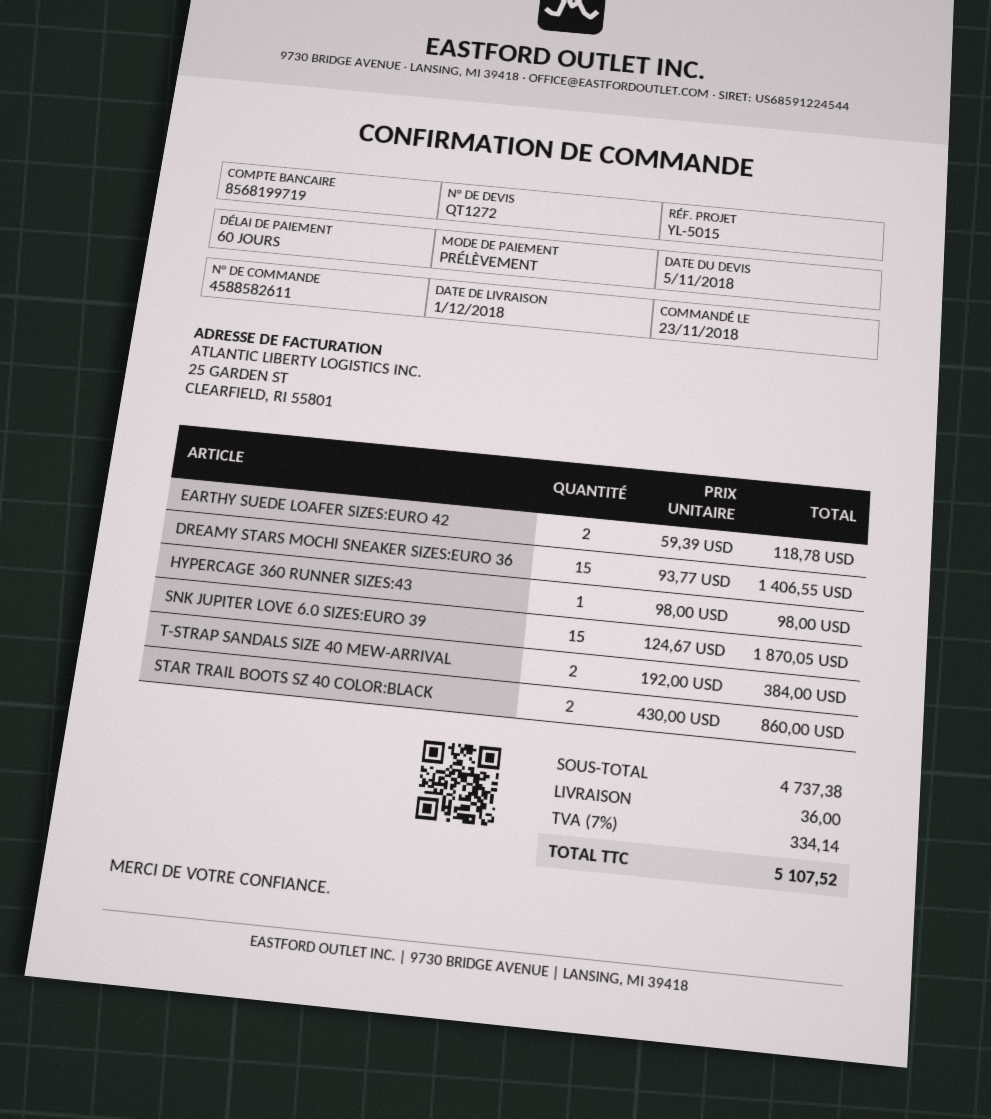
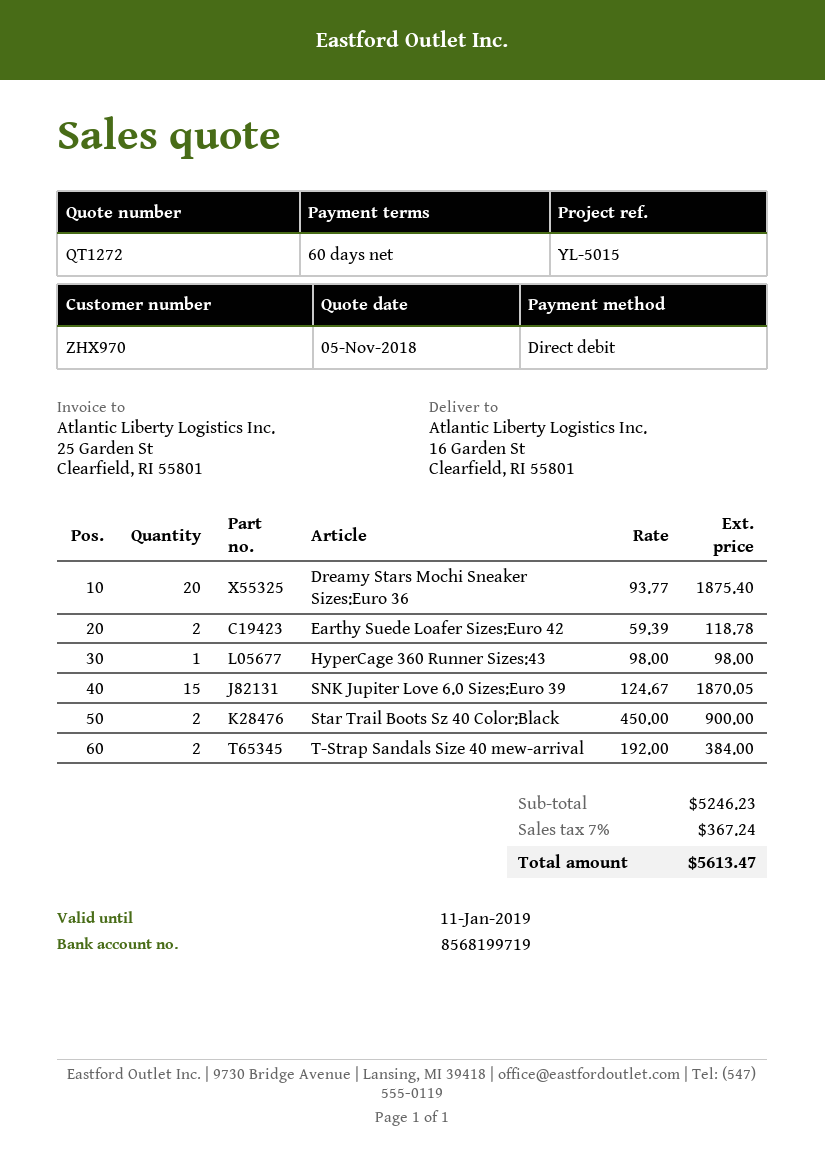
DREAMY STARS MOCHI SNEAKER SIZES:EURO 36: 15 x 93.77 = 1406.55 -> 20 x 93.77 = 1875.40
STAR TRAIL BOOTS SZ 40 COLOR:BLACK: 2 x 430.00 = 860.00 -> 2 x 450.00 = 900.00
subtotal: 4737.38 -> 5246.23
shipping: 36.00 -> none
tax: 7% = 334.14 -> 7% = 367.24
total: 5107.52 -> 5613.47

